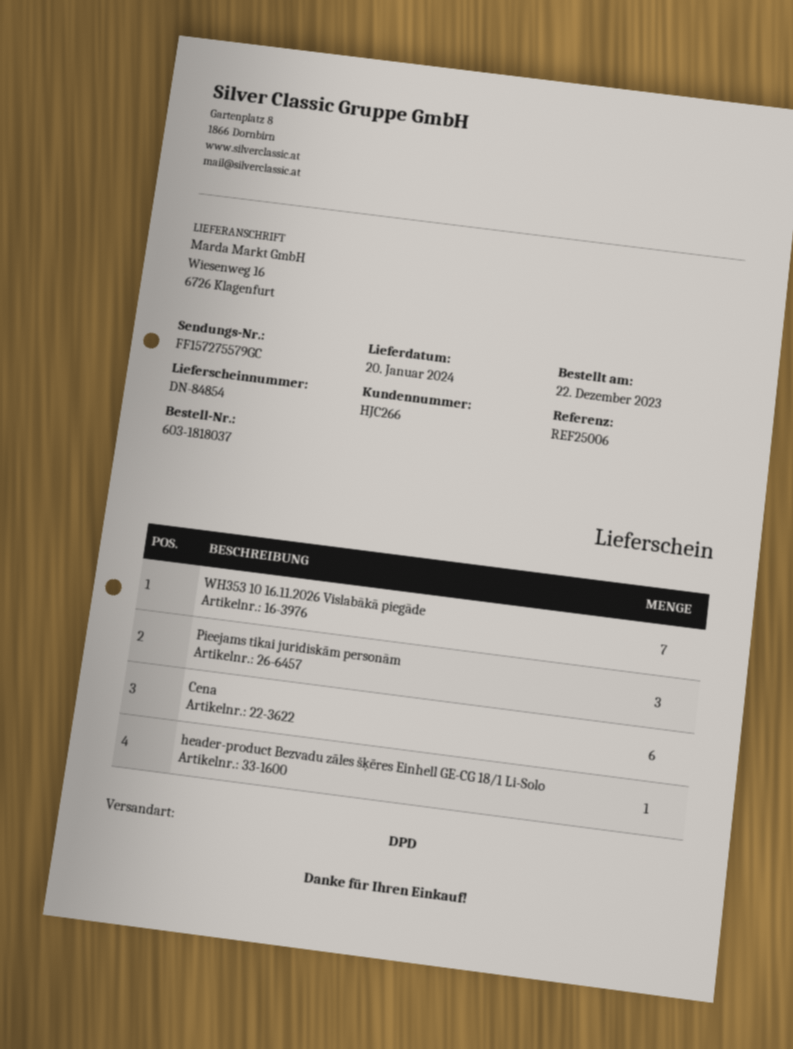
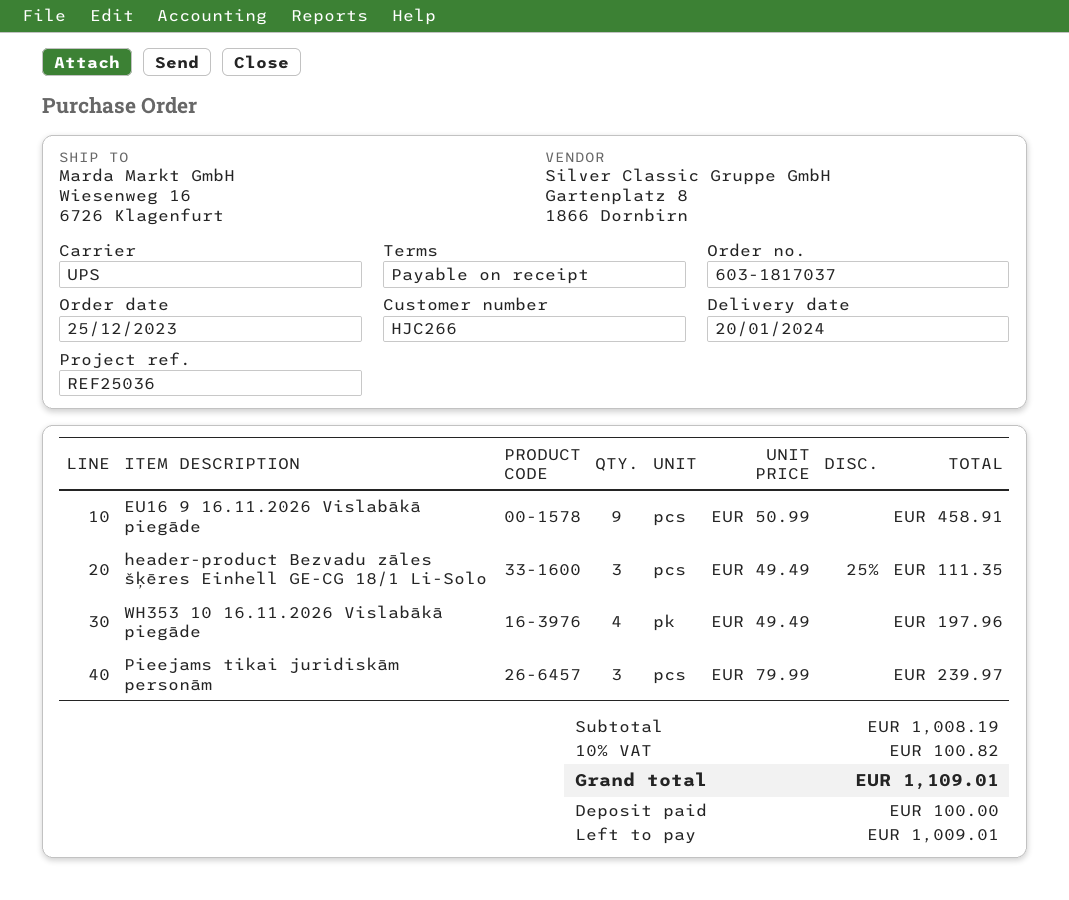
order number: 603-1818037 -> 603-1817037
order date: 2023-12-22 -> 2023-12-25
reference: REF25006 -> REF25036
shipping method: DPD -> UPS
WH353 10 16.11.2026 Vislabākā piegāde: 7 -> 4
Cena: 6 -> none
header-product Bezvadu zāles šķēres Einhell GE-CG 18/1 Li-Solo: 1 -> 3
EU16 9 16.11.2026 Vislabākā piegāde: none -> 9

